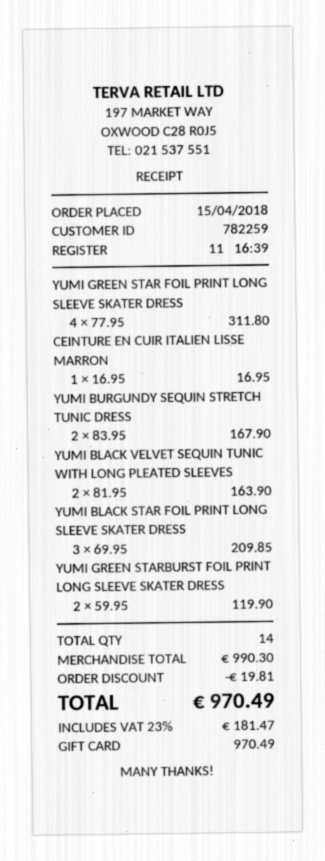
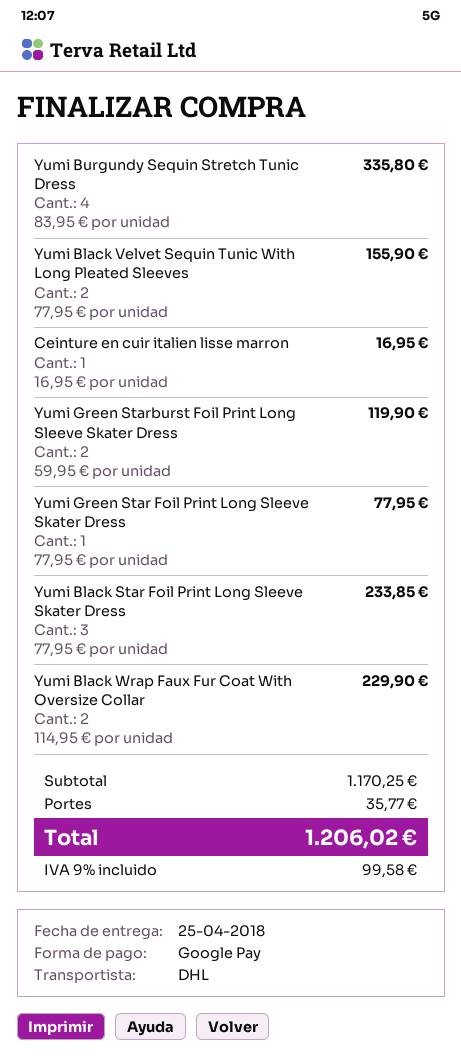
payment method: gift card -> Google Pay
YUMI GREEN STAR FOIL PRINT LONG SLEEVE SKATER DRESS: 4 x 77.95 = 311.80 -> 1 x 77.95 = 77.95
YUMI BURGUNDY SEQUIN STRETCH TUNIC DRESS: 2 x 83.95 = 167.90 -> 4 x 83.95 = 335.80
YUMI BLACK VELVET SEQUIN TUNIC WITH LONG PLEATED SLEEVES: 2 x 81.95 = 163.90 -> 2 x 77.95 = 155.90
YUMI BLACK STAR FOIL PRINT LONG SLEEVE SKATER DRESS: 3 x 69.95 = 209.85 -> 3 x 77.95 = 233.85
Yumi Black Wrap Faux Fur Coat With Oversize Collar: none -> 2 x 114.95 = 229.90
subtotal: 990.30 -> 1170.25
discount: 19.81 -> none
shipping: none -> 35.77
tax: 23% = 181.47 -> 9% = 99.58
total: 970.49 -> 1206.02

